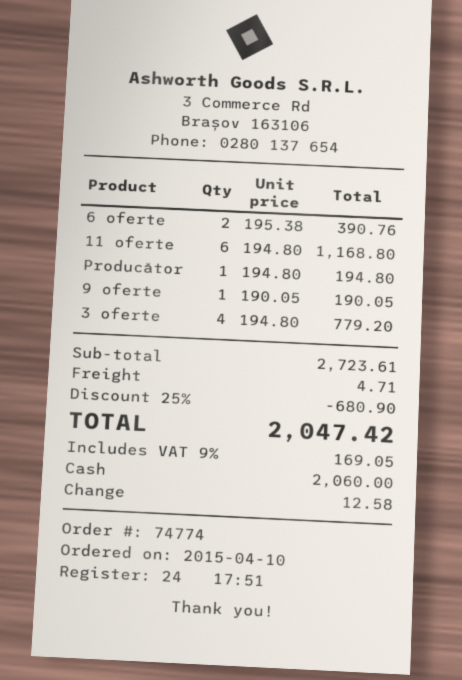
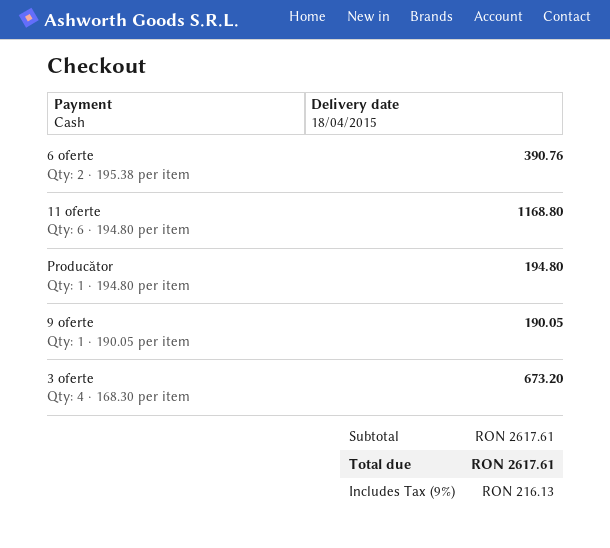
3 oferte: 4 x 194.80 = 779.20 -> 4 x 168.30 = 673.20
subtotal: 2723.61 -> 2617.61
discount: 25% = 680.90 -> none
shipping: 4.71 -> none
tax: 9% = 169.05 -> 9% = 216.13
total: 2047.42 -> 2617.61

